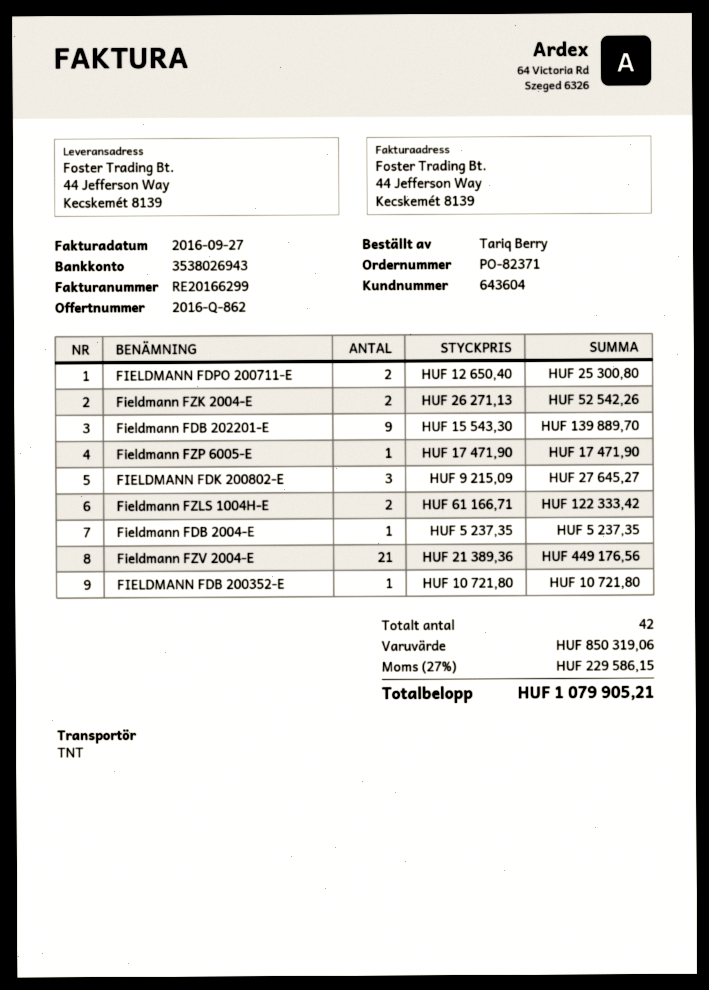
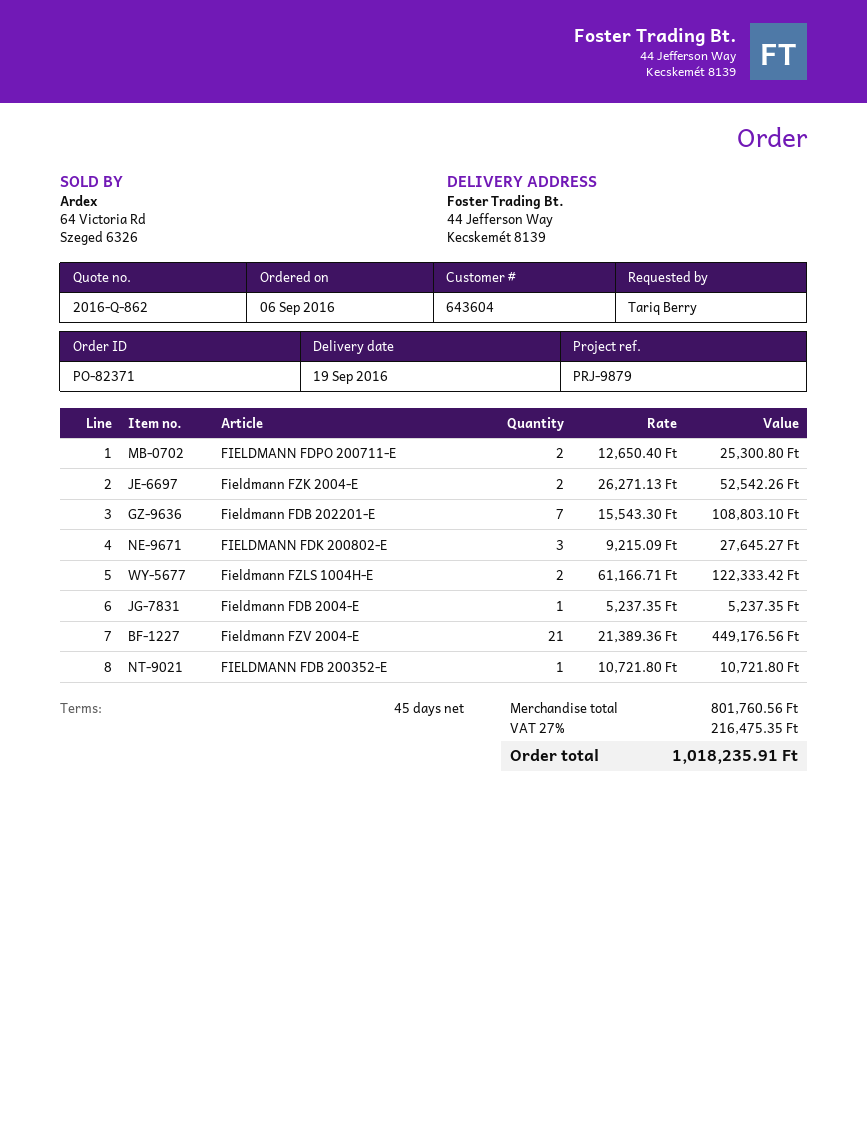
Fieldmann FDB 202201-E: 9 x 15543.30 = 139889.70 -> 7 x 15543.30 = 108803.10
Fieldmann FZP 6005-E: 1 x 17471.90 = 17471.90 -> none
subtotal: 850319.06 -> 801760.56
tax: 27% = 229586.15 -> 27% = 216475.35
total: 1079905.21 -> 1018235.91

